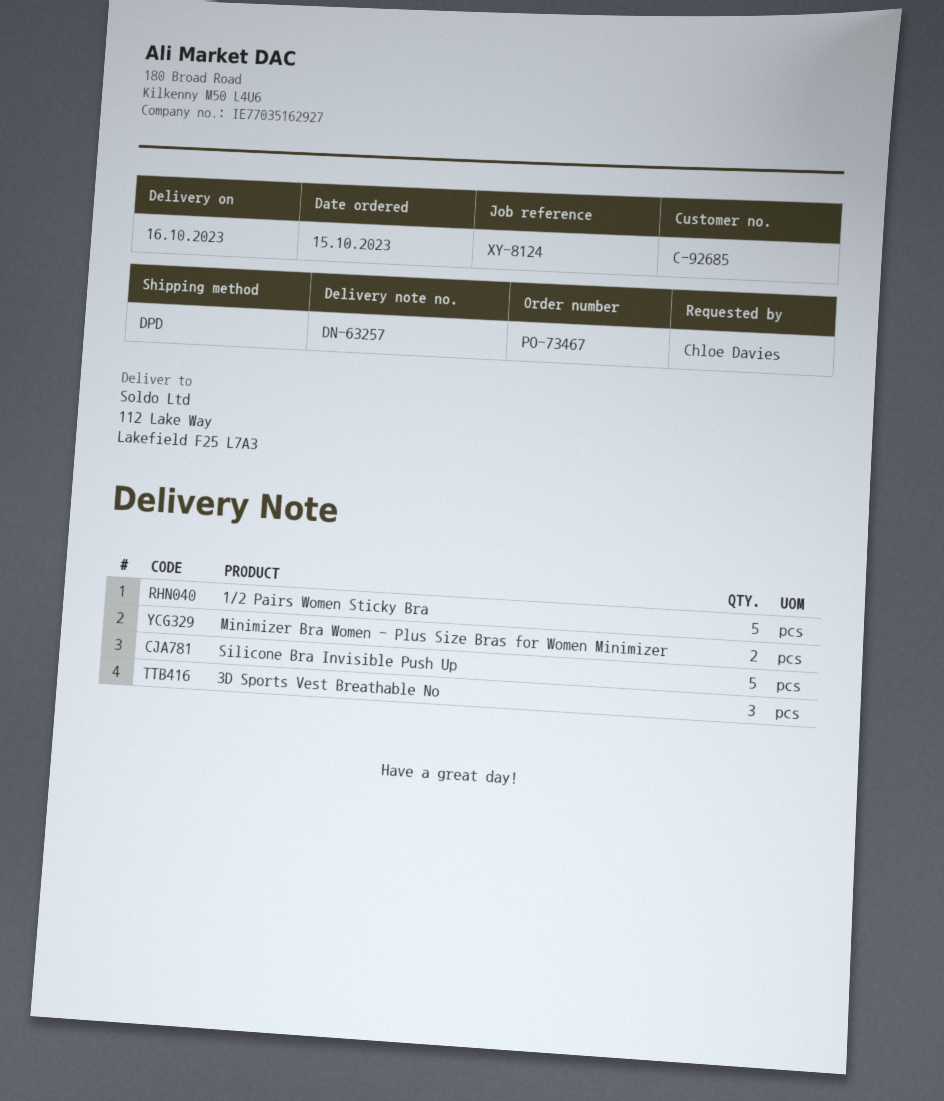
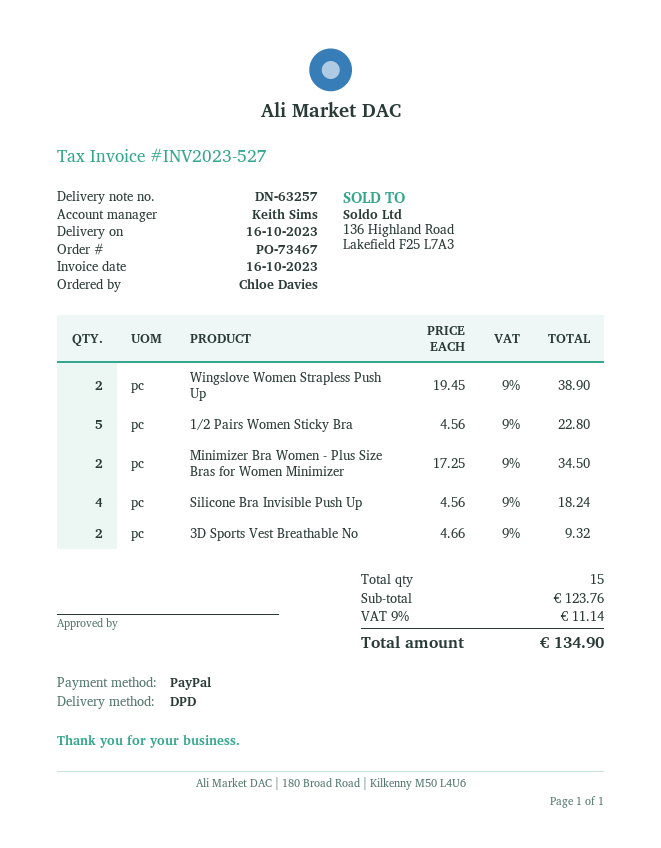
Silicone Bra Invisible Push Up: 5 -> 4
3D Sports Vest Breathable No: 3 -> 2
Wingslove Women Strapless Push Up: none -> 2

